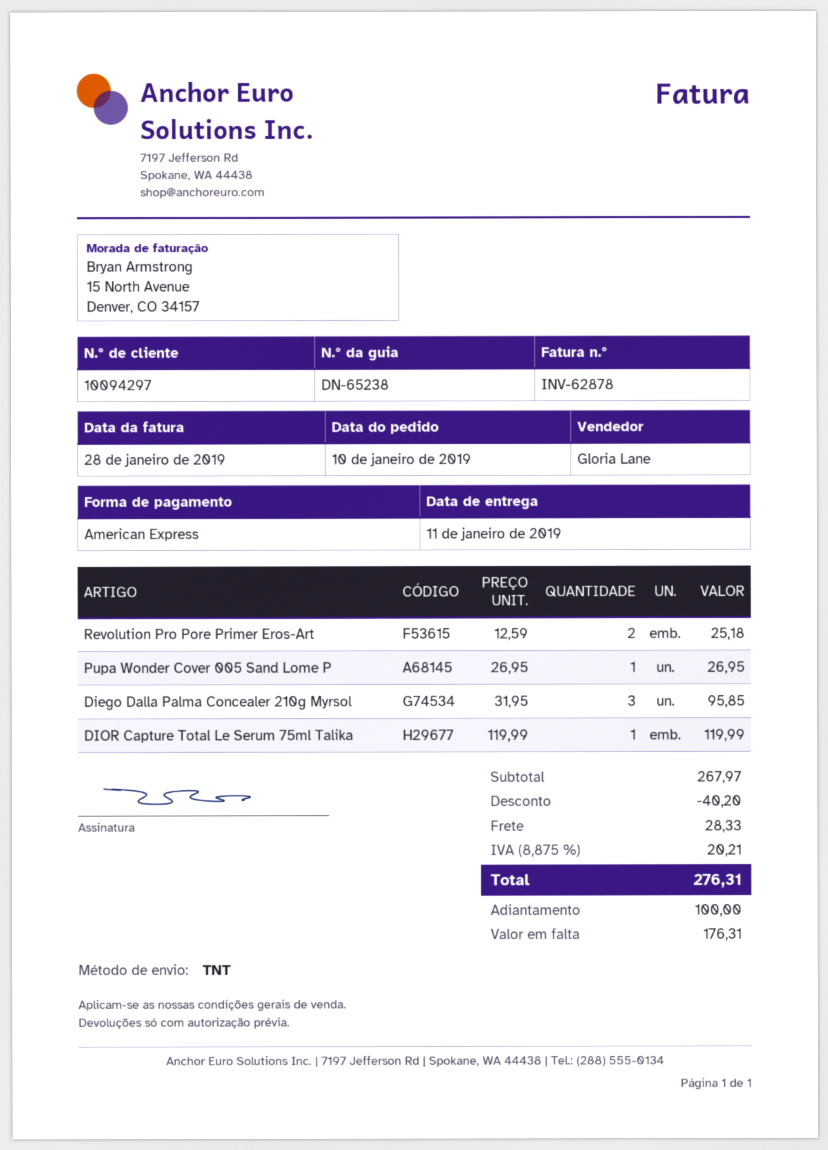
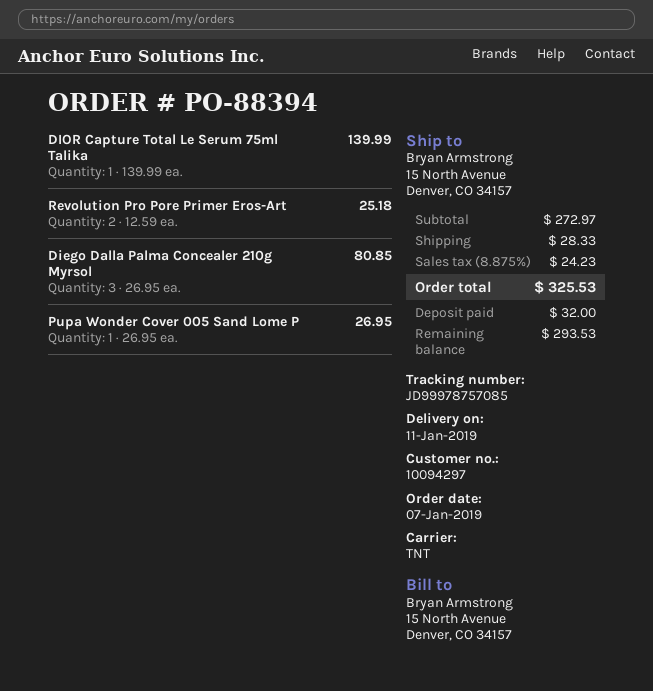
order date: 2019-01-10 -> 2019-01-07
Diego Dalla Palma Concealer 210g Myrsol: 3 x 31.95 = 95.85 -> 3 x 26.95 = 80.85
DIOR Capture Total Le Serum 75ml Talika: 1 x 119.99 = 119.99 -> 1 x 139.99 = 139.99
subtotal: 267.97 -> 272.97
discount: 40.20 -> none
tax: 8.875% = 20.21 -> 8.875% = 24.23
total: 276.31 -> 325.53
deposit: 100.00 -> 32.00
balance: 176.31 -> 293.53

